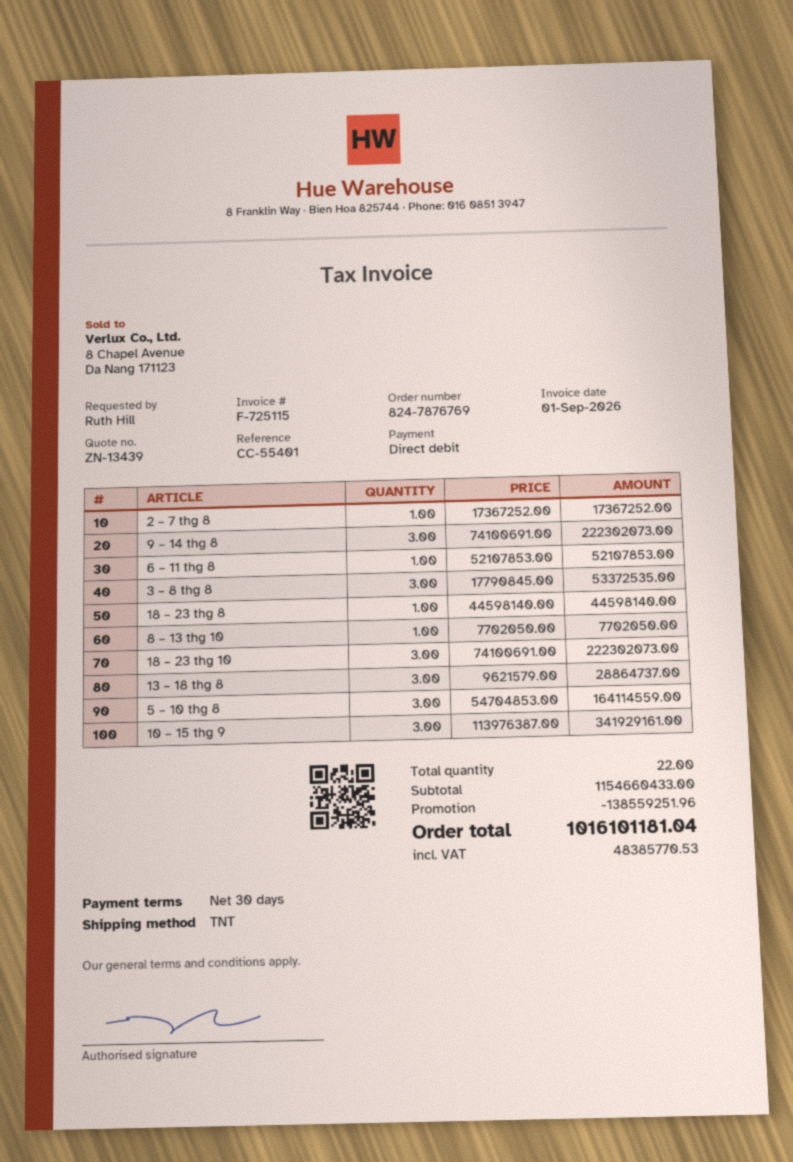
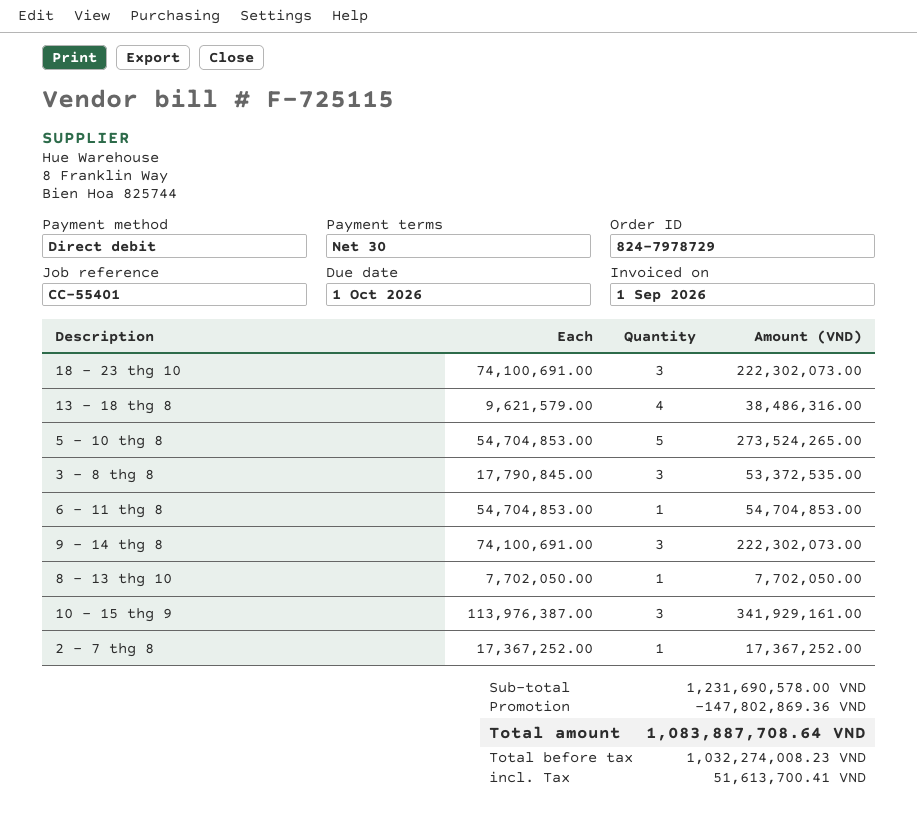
order number: 824-7876769 -> 824-7978729
6 – 11 thg 8: 1 x 52107853.00 = 52107853.00 -> 1 x 54704853.00 = 54704853.00
18 – 23 thg 8: 1 x 44598140.00 = 44598140.00 -> none
13 – 18 thg 8: 3 x 9621579.00 = 28864737.00 -> 4 x 9621579.00 = 38486316.00
5 – 10 thg 8: 3 x 54704853.00 = 164114559.00 -> 5 x 54704853.00 = 273524265.00
subtotal: 1154660433.00 -> 1231690578.00
discount: 138559251.96 -> 147802869.36
tax: 48385770.53 -> 51613700.41
total: 1016101181.04 -> 1083887708.64

